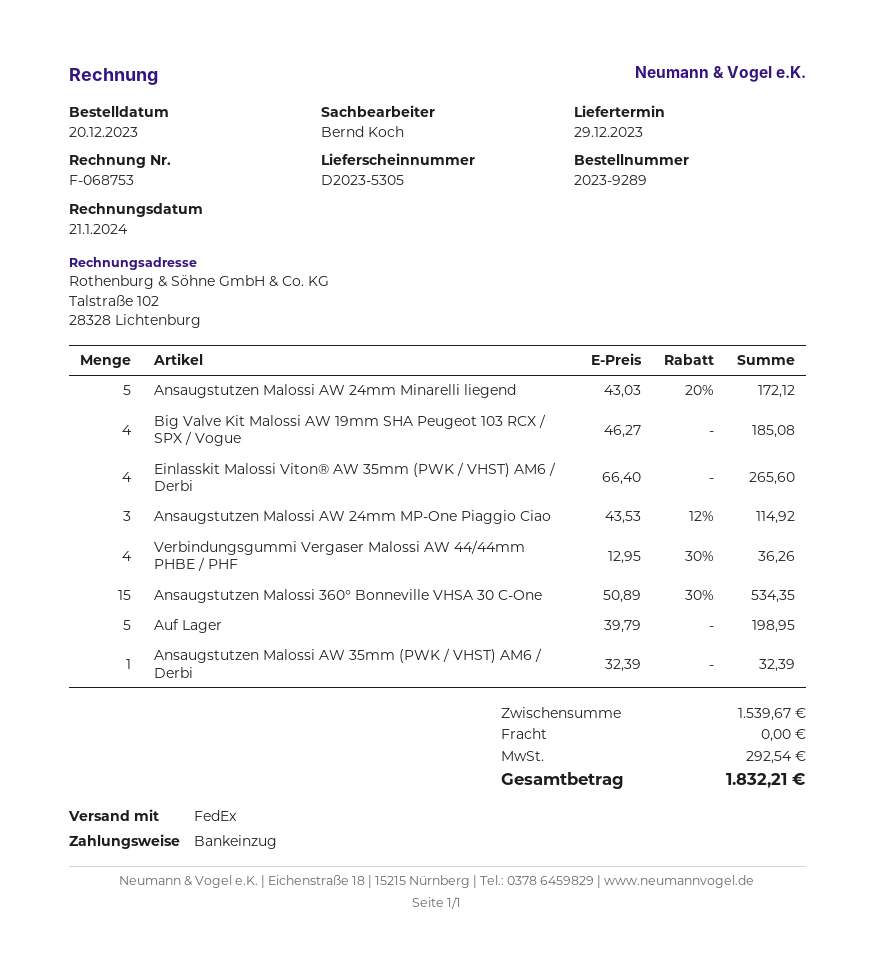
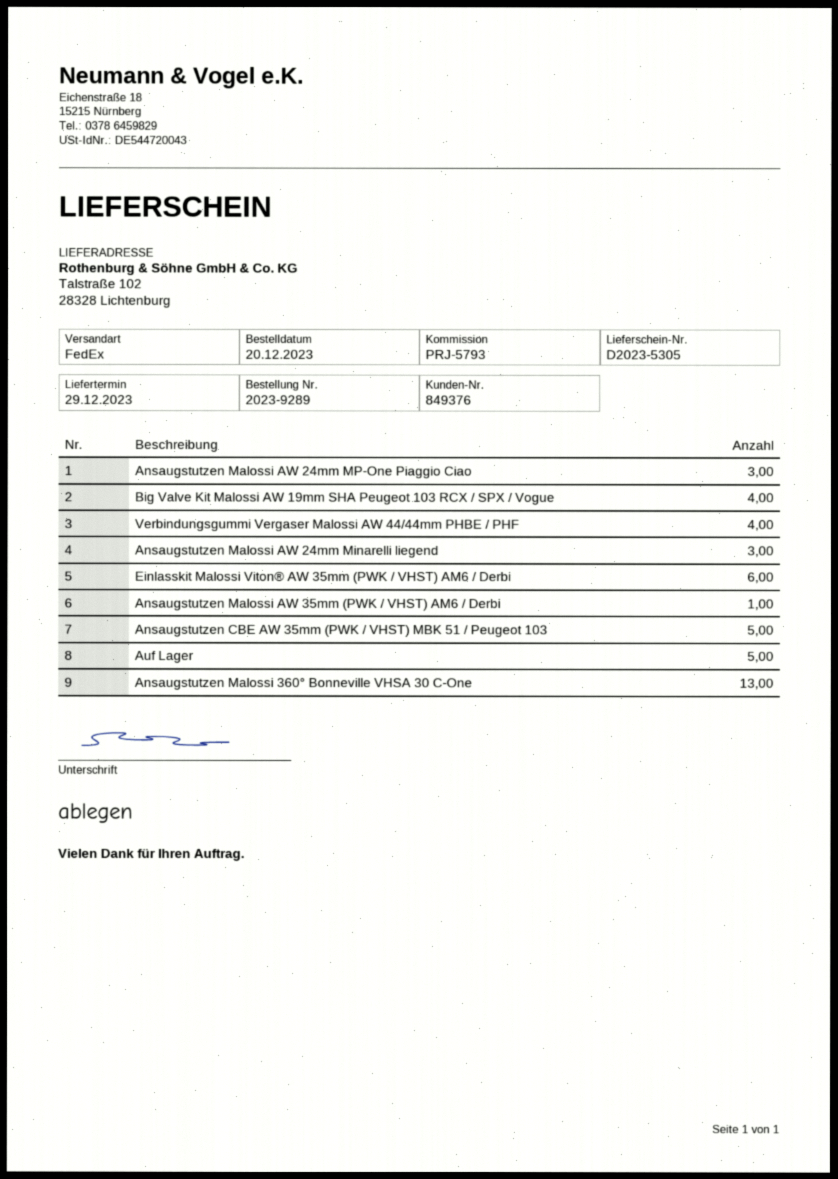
Ansaugstutzen Malossi AW 24mm Minarelli liegend: 5 -> 3
Einlasskit Malossi Viton® AW 35mm (PWK / VHST) AM6 / Derbi: 4 -> 6
Ansaugstutzen Malossi 360° Bonneville VHSA 30 C-One: 15 -> 13
Ansaugstutzen CBE AW 35mm (PWK / VHST) MBK 51 / Peugeot 103: none -> 5

